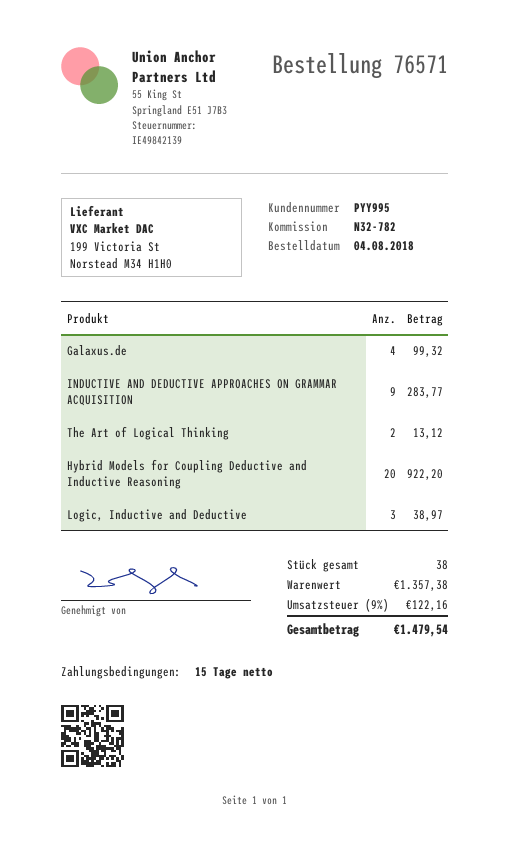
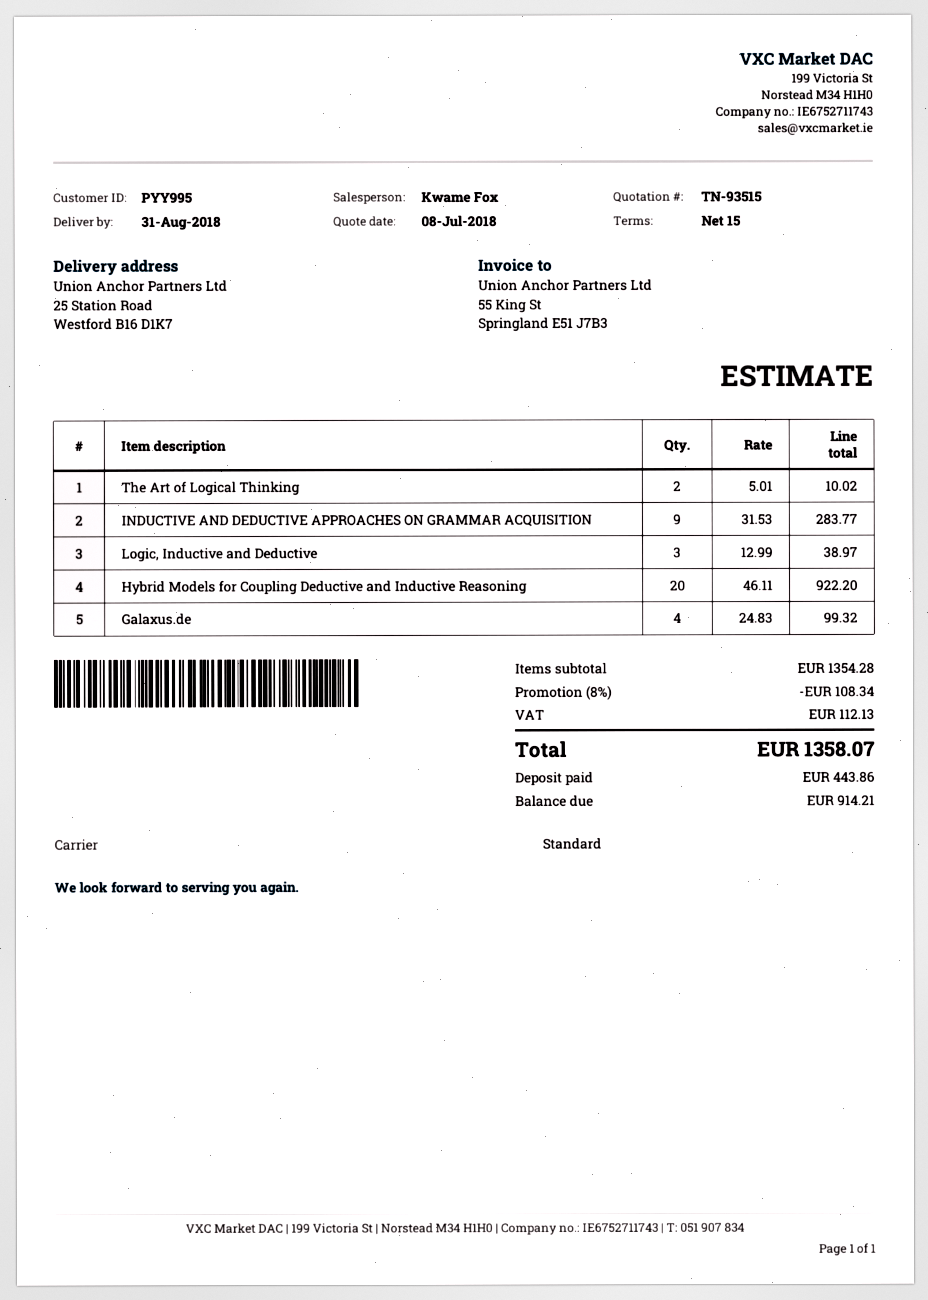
The Art of Logical Thinking: 2 for 13.12 -> 2 for 10.02
subtotal: 1357.38 -> 1354.28
discount: none -> 8% = 108.34
tax: 122.16 -> 112.13
total: 1479.54 -> 1358.07

